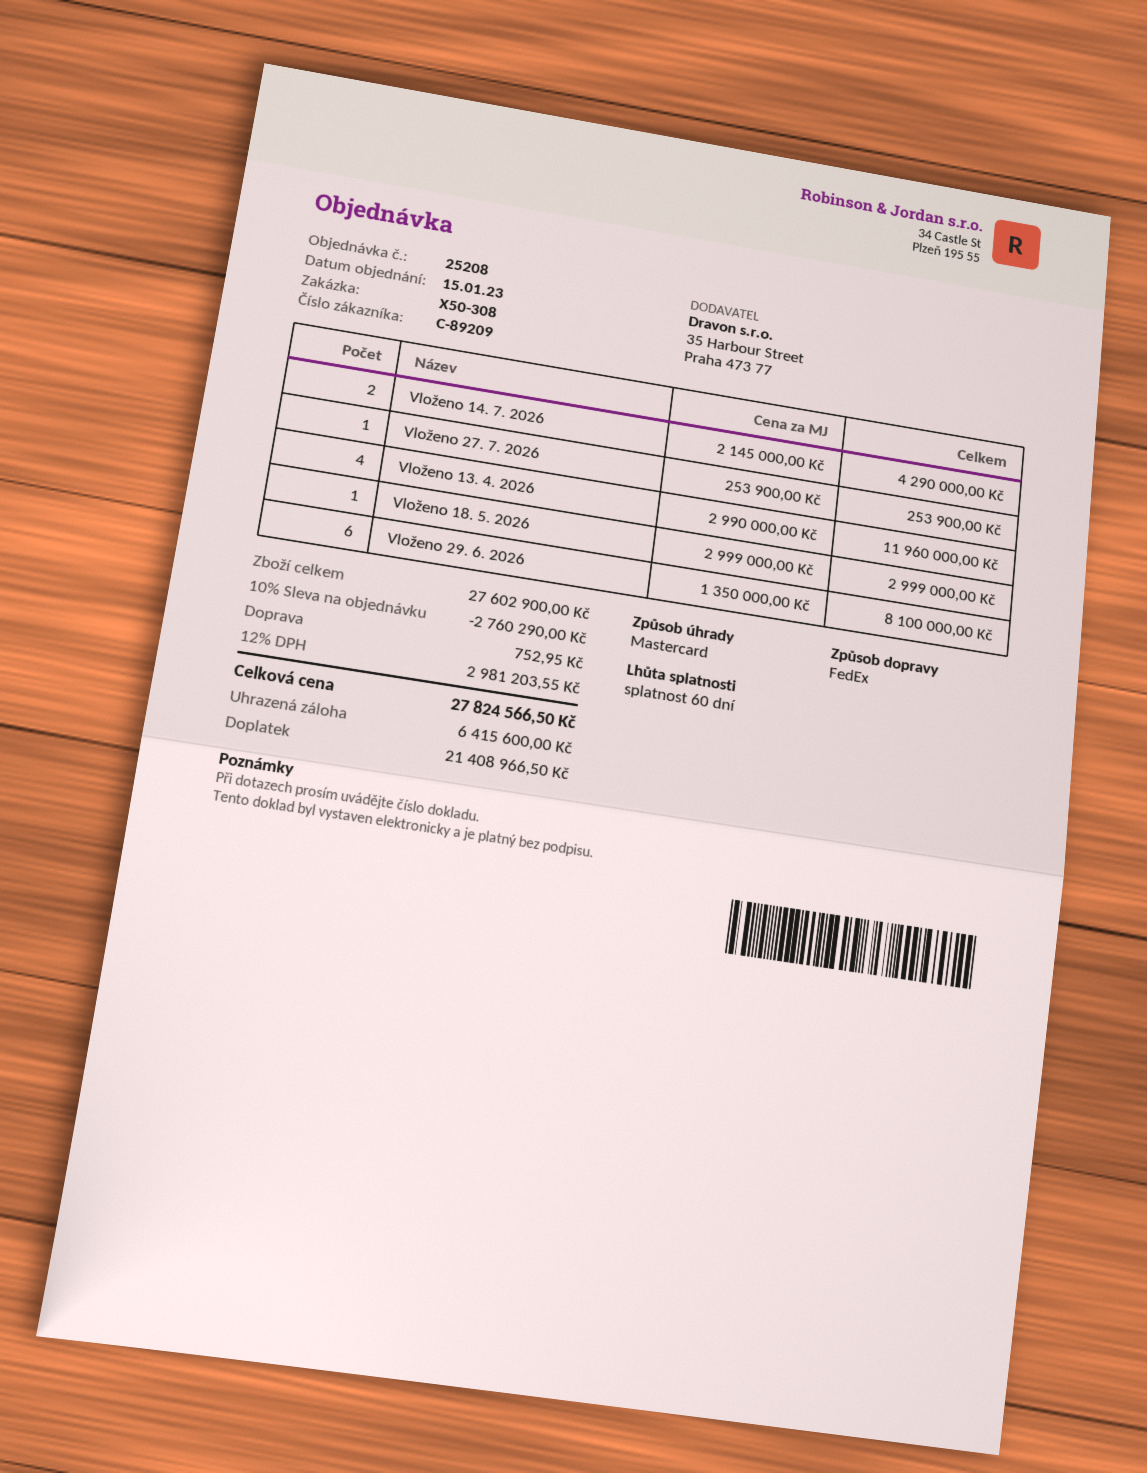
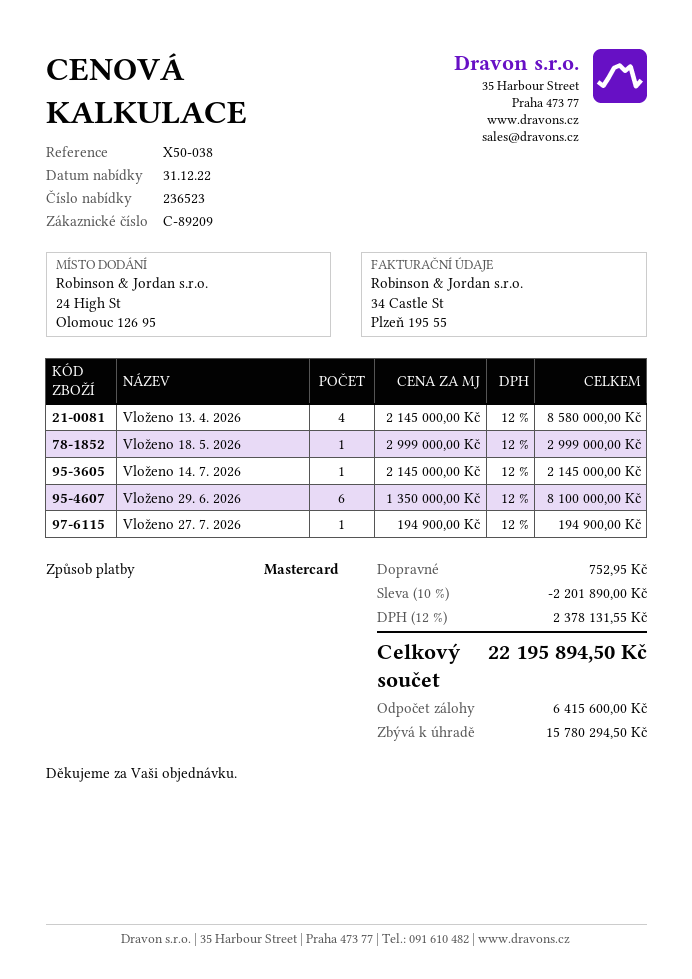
reference: X50-308 -> X50-038
Vloženo 14. 7. 2026: 2 x 2145000.00 = 4290000.00 -> 1 x 2145000.00 = 2145000.00
Vloženo 27. 7. 2026: 1 x 253900.00 = 253900.00 -> 1 x 194900.00 = 194900.00
Vloženo 13. 4. 2026: 4 x 2990000.00 = 11960000.00 -> 4 x 2145000.00 = 8580000.00
discount: 10% = 2760290.00 -> 10% = 2201890.00
tax: 12% = 2981203.55 -> 12% = 2378131.55
total: 27824566.50 -> 22195894.50
balance: 21408966.50 -> 15780294.50

